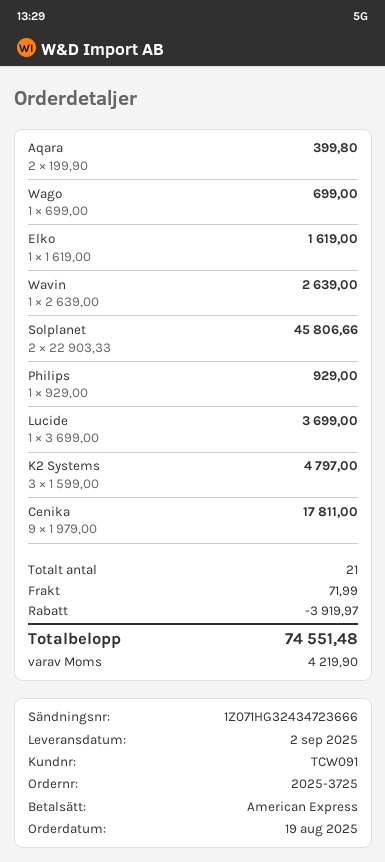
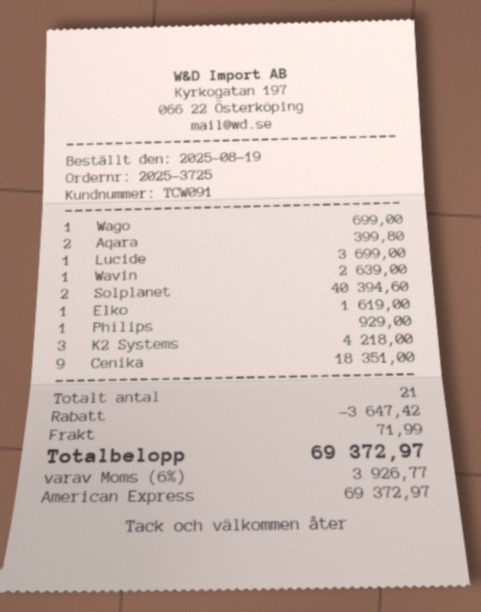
Solplanet: 2 for 45806.66 -> 2 for 40394.60
K2 Systems: 3 for 4797.00 -> 3 for 4218.00
Cenika: 9 for 17811.00 -> 9 for 18351.00
discount: 3919.97 -> 3647.42
tax: 4219.90 -> 3926.77
total: 74551.48 -> 69372.97

